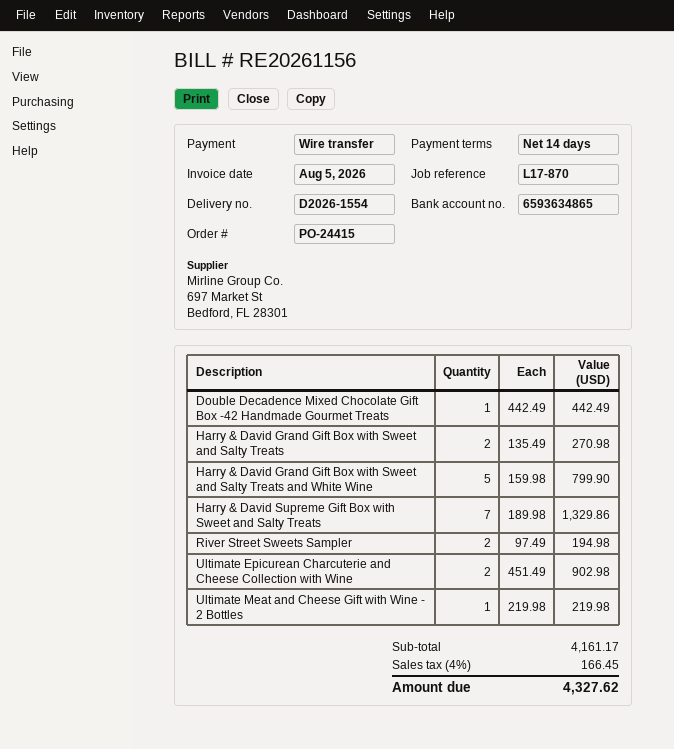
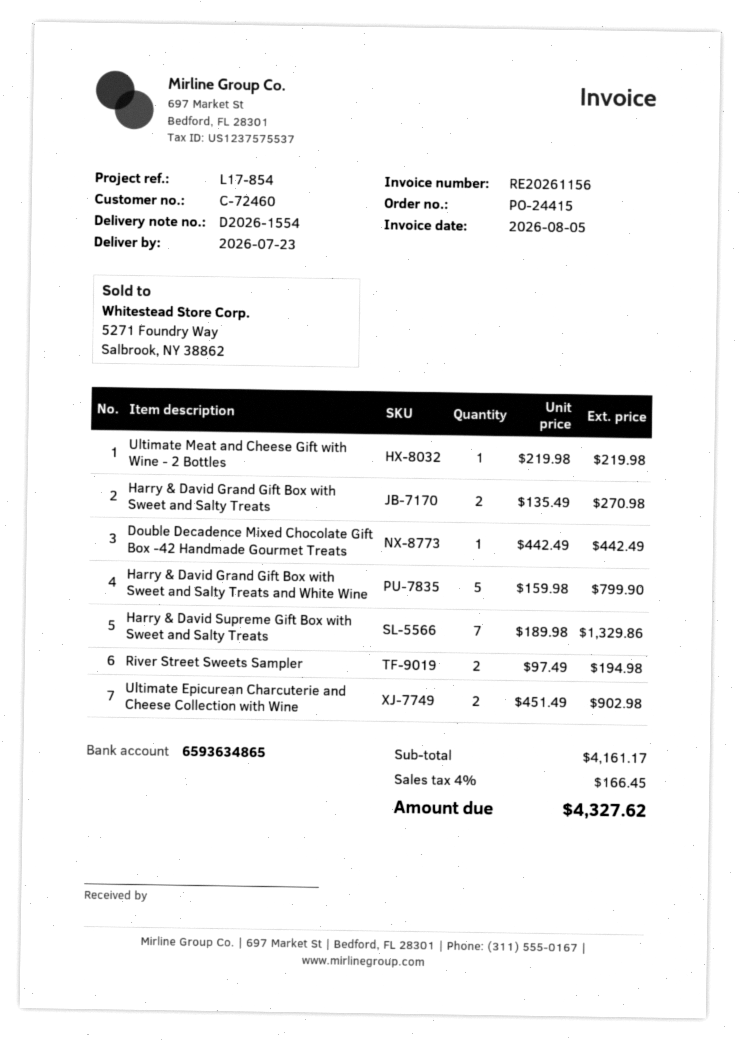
reference: L17-870 -> L17-854

